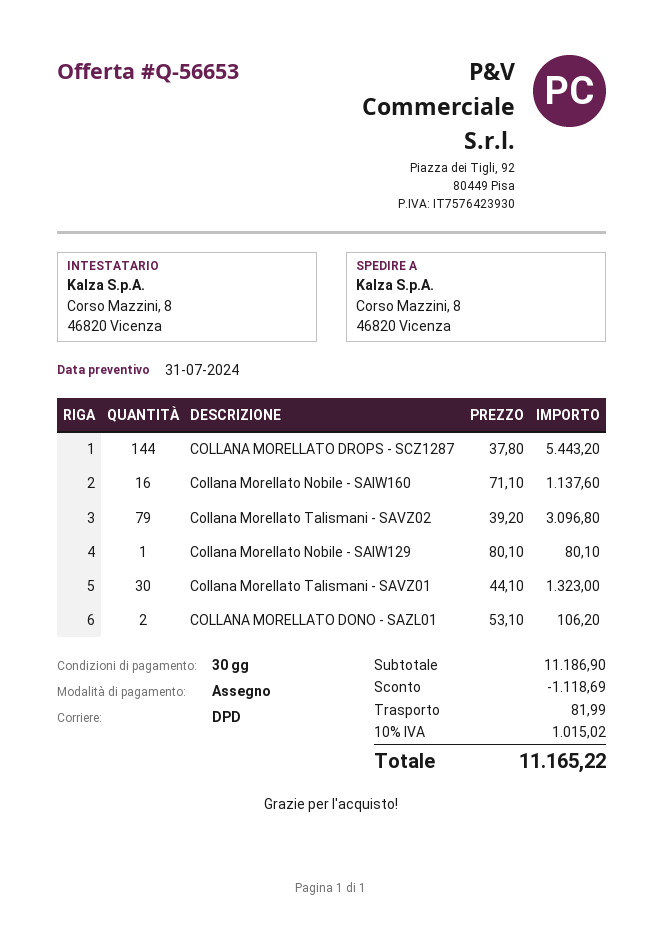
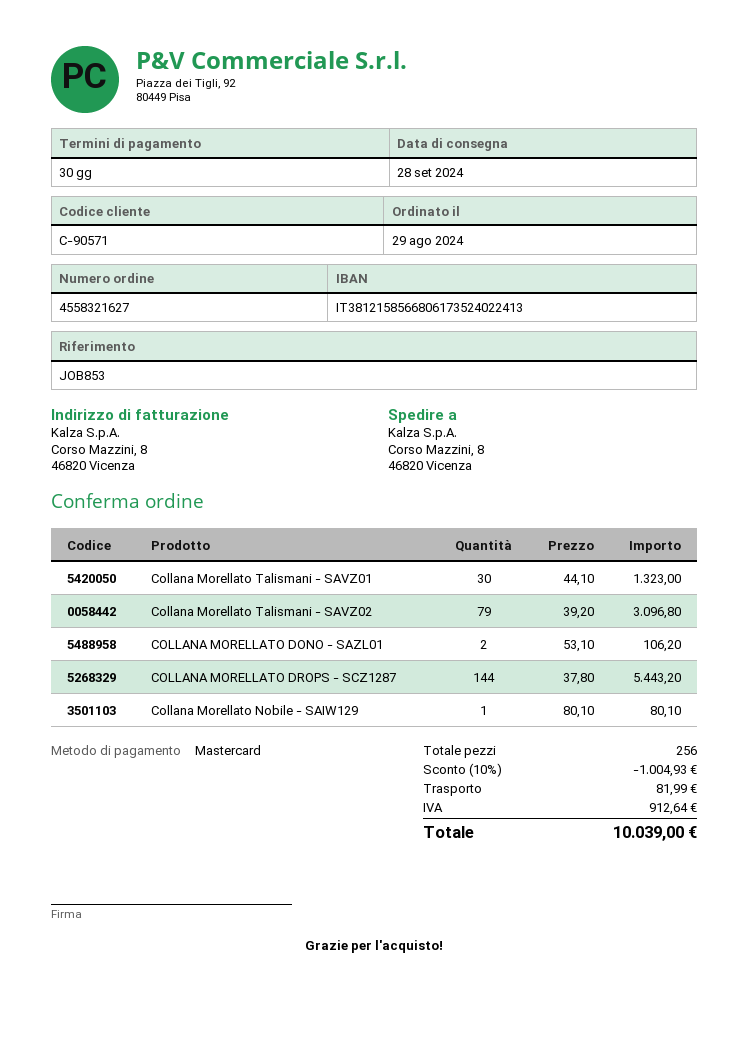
payment method: cheque -> Mastercard
Collana Morellato Nobile - SAIW160: 16 x 71.10 = 1137.60 -> none
discount: 1118.69 -> 1004.93
tax: 1015.02 -> 912.64
total: 11165.22 -> 10039.00

